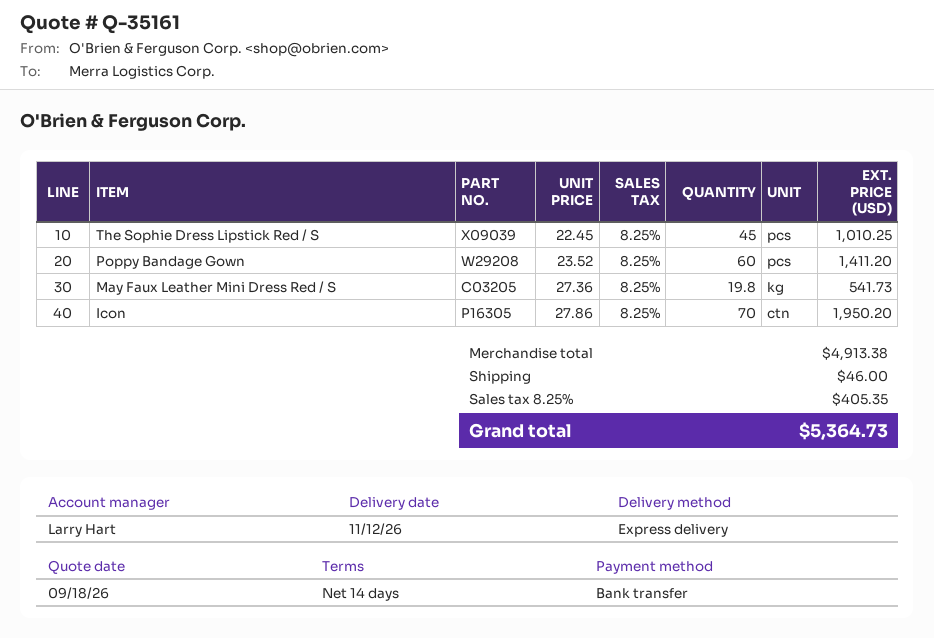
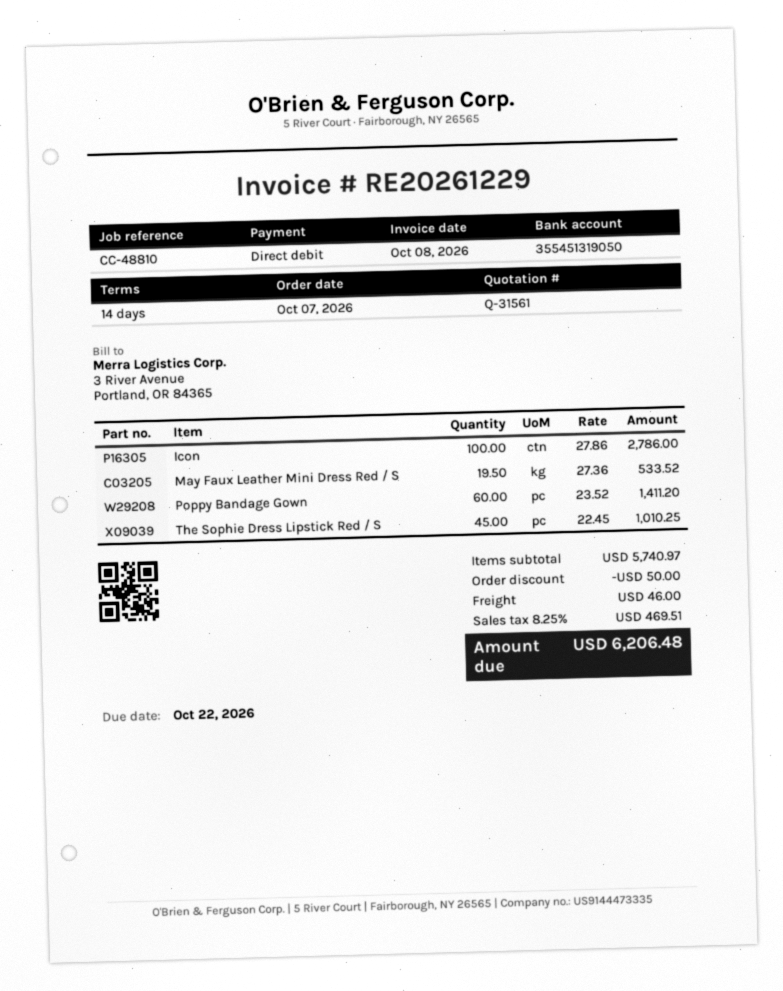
quote number: Q-35161 -> Q-31561
payment method: bank transfer -> direct debit
May Faux Leather Mini Dress Red / S: 19.8 x 27.36 = 541.73 -> 19.5 x 27.36 = 533.52
Icon: 70 x 27.86 = 1950.20 -> 100 x 27.86 = 2786.00
subtotal: 4913.38 -> 5740.97
discount: none -> 50.00
tax: 8.25% = 405.35 -> 8.25% = 469.51
total: 5364.73 -> 6206.48

